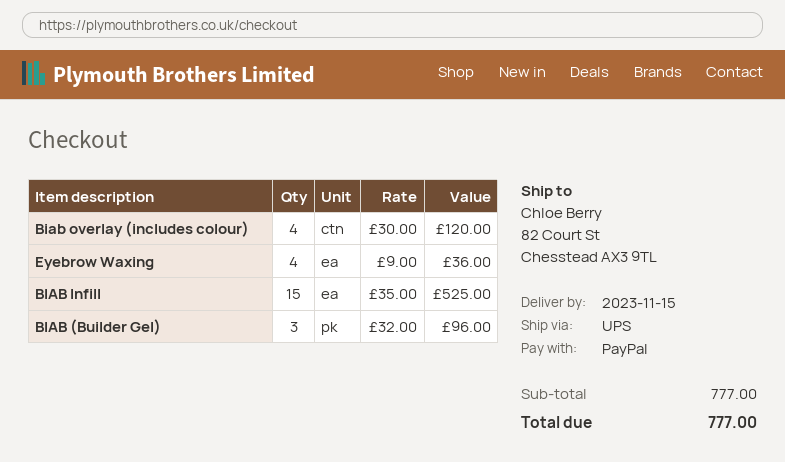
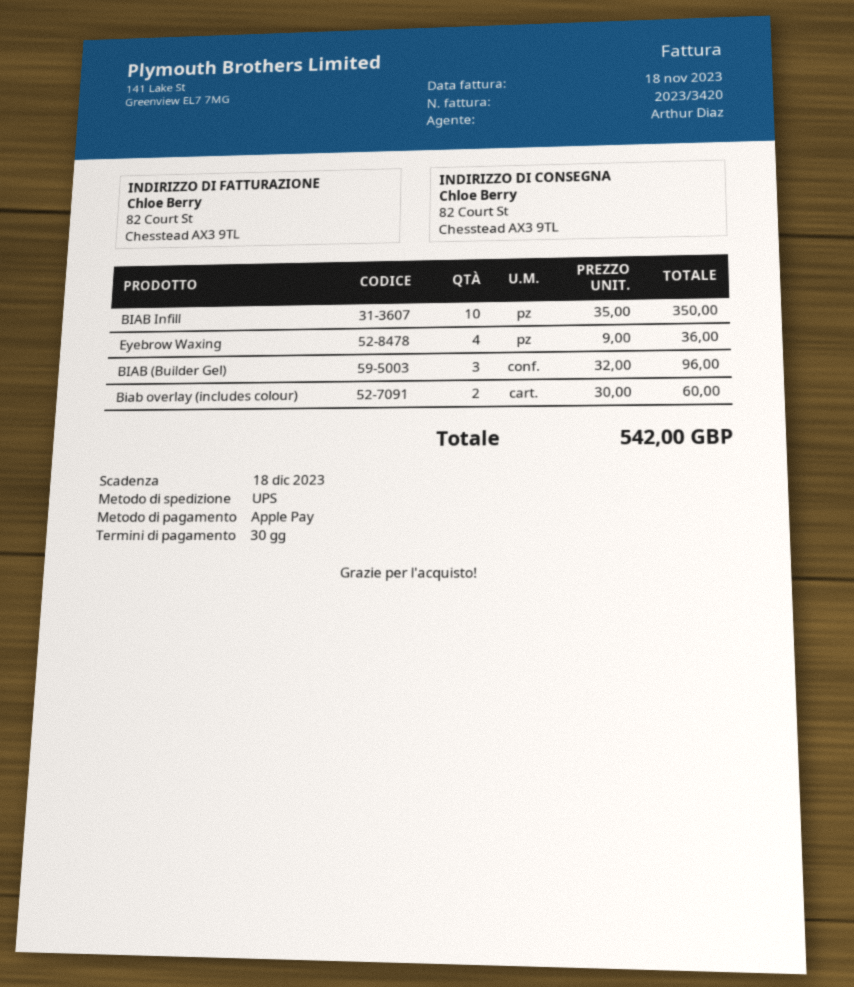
payment method: PayPal -> Apple Pay
Biab overlay (includes colour): 4 x 30.00 = 120.00 -> 2 x 30.00 = 60.00
BIAB Infill: 15 x 35.00 = 525.00 -> 10 x 35.00 = 350.00
total: 777.00 -> 542.00

